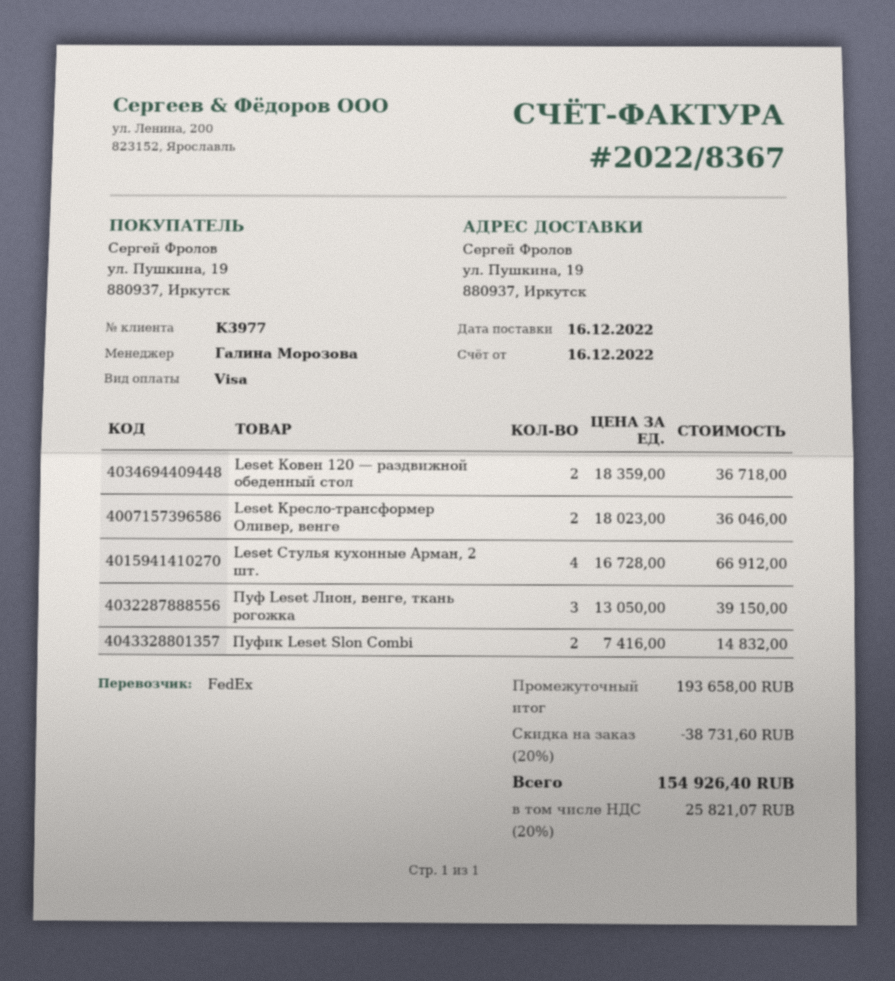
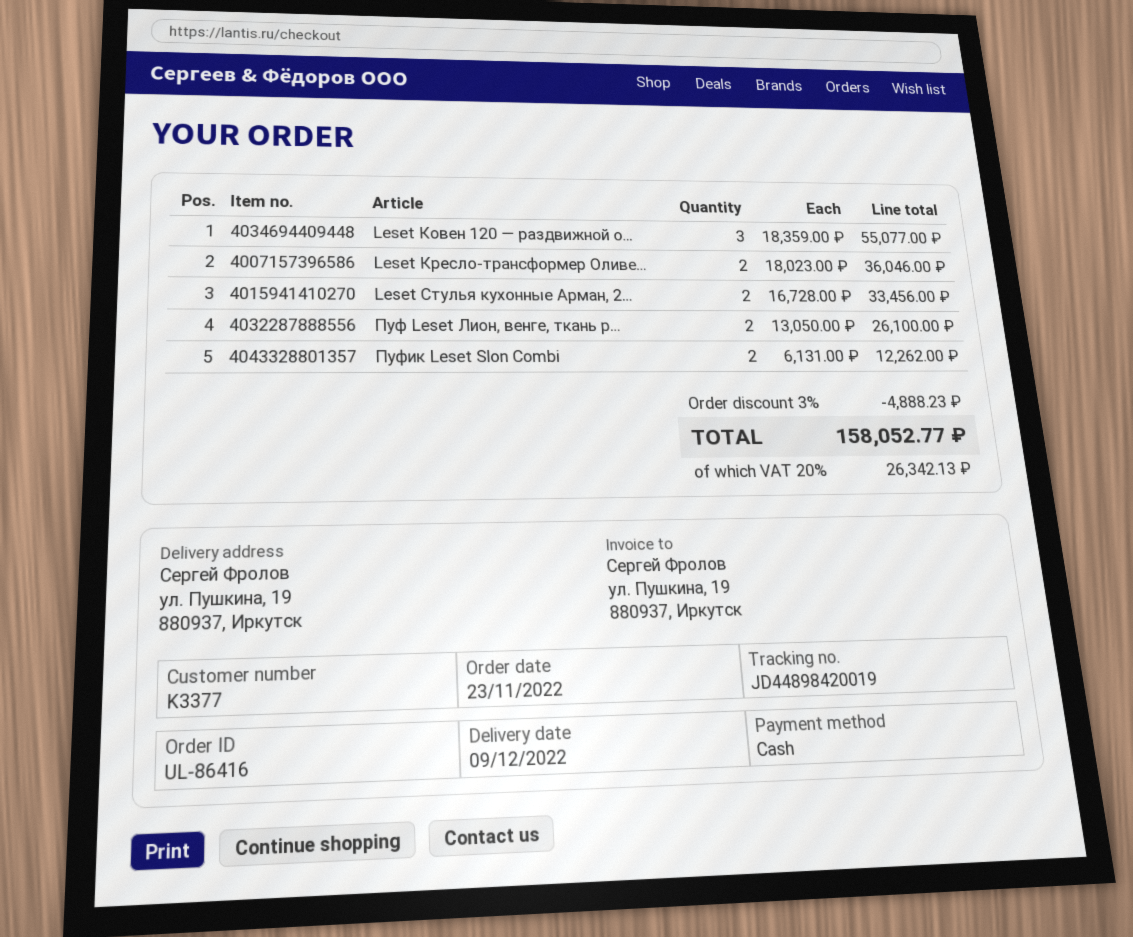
delivery date: 2022-12-16 -> 2022-12-09
customer number: K3977 -> K3377
payment method: Visa -> cash
Leset Ковен 120 — раздвижной обеденный стол: 2 x 18359.00 = 36718.00 -> 3 x 18359.00 = 55077.00
Leset Стулья кухонные Арман, 2 шт.: 4 x 16728.00 = 66912.00 -> 2 x 16728.00 = 33456.00
Пуф Leset Лион, венге, ткань рогожка: 3 x 13050.00 = 39150.00 -> 2 x 13050.00 = 26100.00
Пуфик Leset Slon Combi: 2 x 7416.00 = 14832.00 -> 2 x 6131.00 = 12262.00
discount: 20% = 38731.60 -> 3% = 4888.23
tax: 20% = 25821.07 -> 20% = 26342.13
total: 154926.40 -> 158052.77

